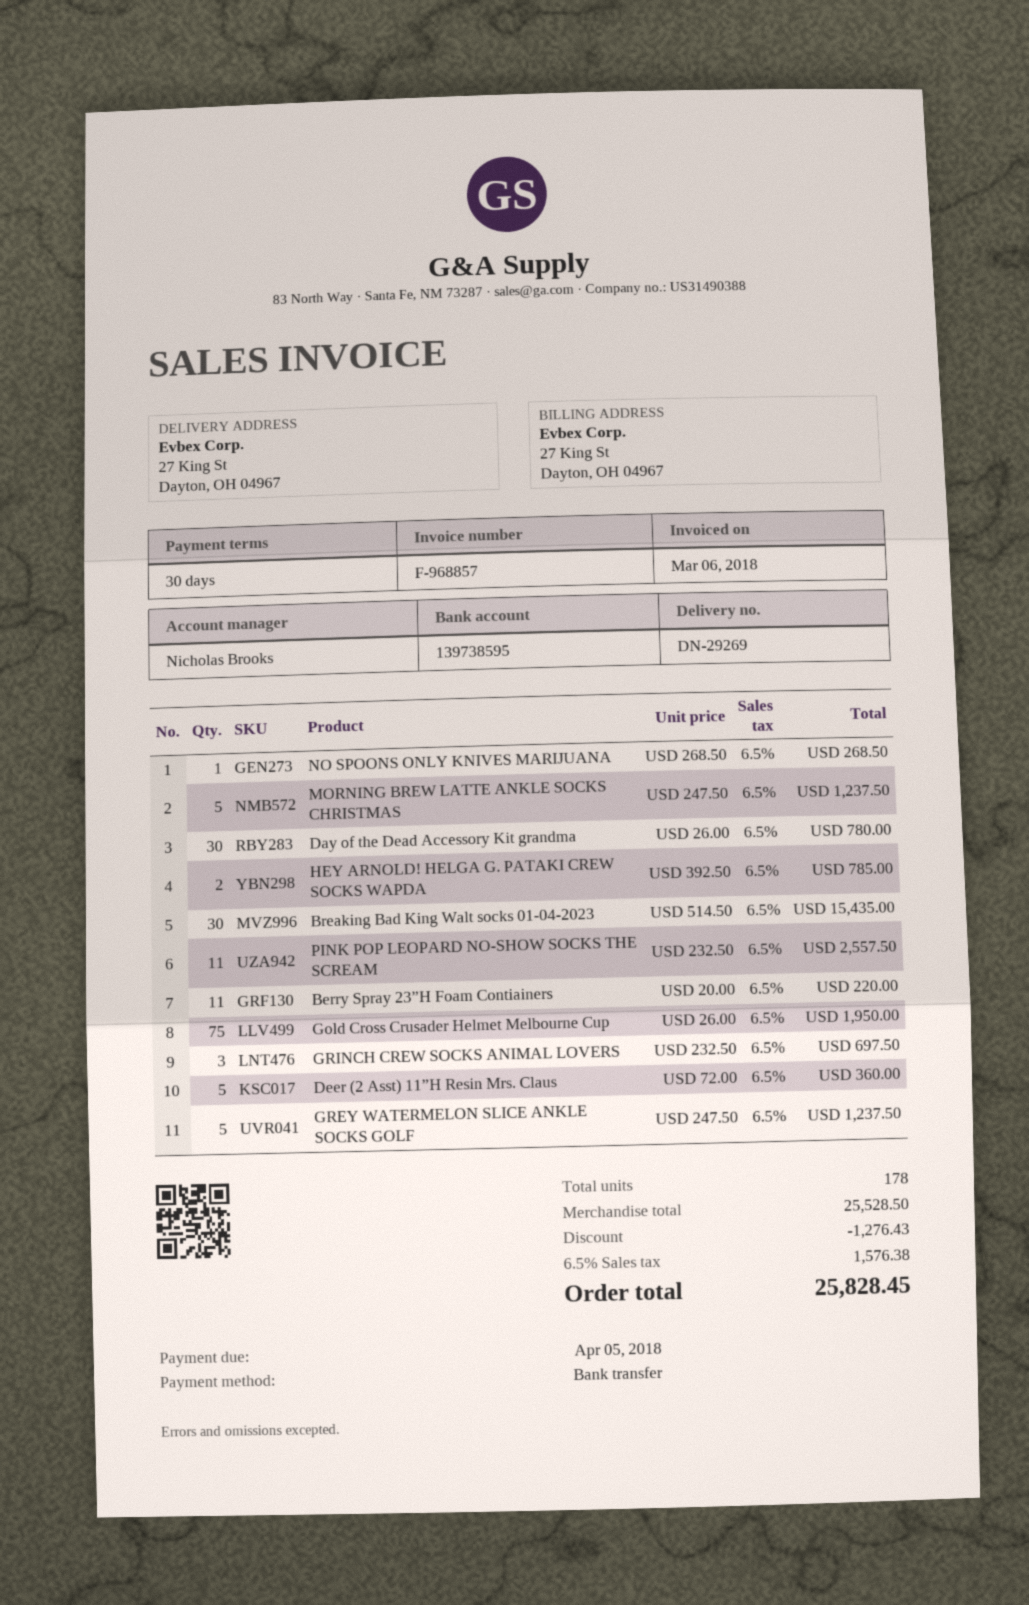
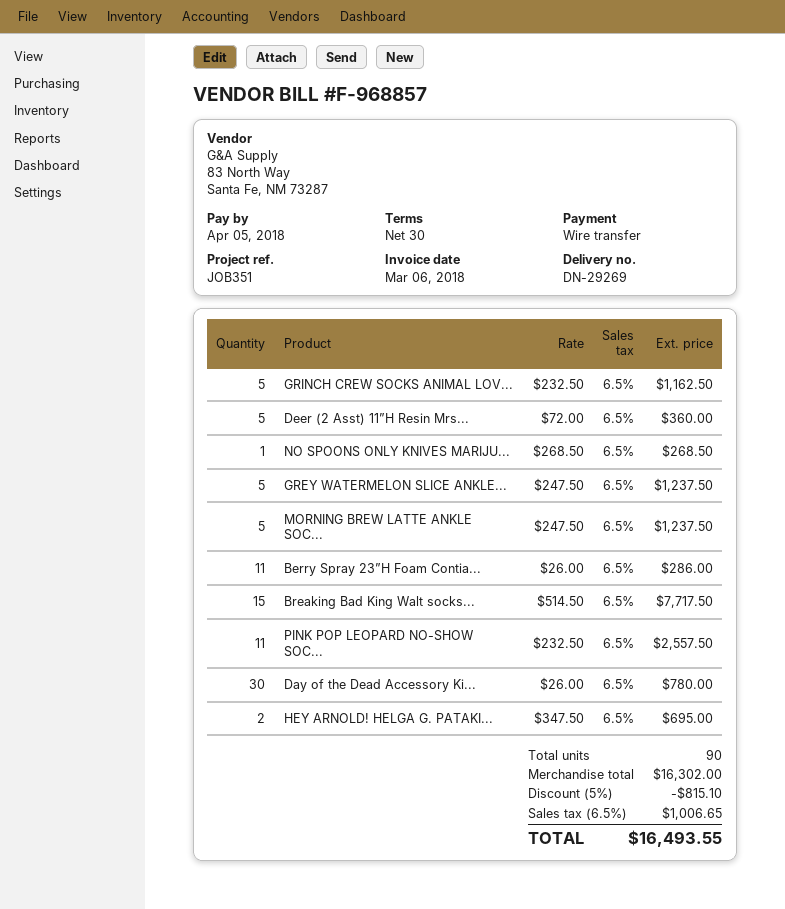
HEY ARNOLD! HELGA G. PATAKI CREW SOCKS WAPDA: 2 x 392.50 = 785.00 -> 2 x 347.50 = 695.00
Breaking Bad King Walt socks 01-04-2023: 30 x 514.50 = 15435.00 -> 15 x 514.50 = 7717.50
Berry Spray 23”H Foam Contiainers: 11 x 20.00 = 220.00 -> 11 x 26.00 = 286.00
Gold Cross Crusader Helmet Melbourne Cup: 75 x 26.00 = 1950.00 -> none
GRINCH CREW SOCKS ANIMAL LOVERS: 3 x 232.50 = 697.50 -> 5 x 232.50 = 1162.50
total quantity: 178 -> 90
subtotal: 25528.50 -> 16302.00
discount: 1276.43 -> 815.10
tax: 6.5% = 1576.38 -> 6.5% = 1006.65
total: 25828.45 -> 16493.55

